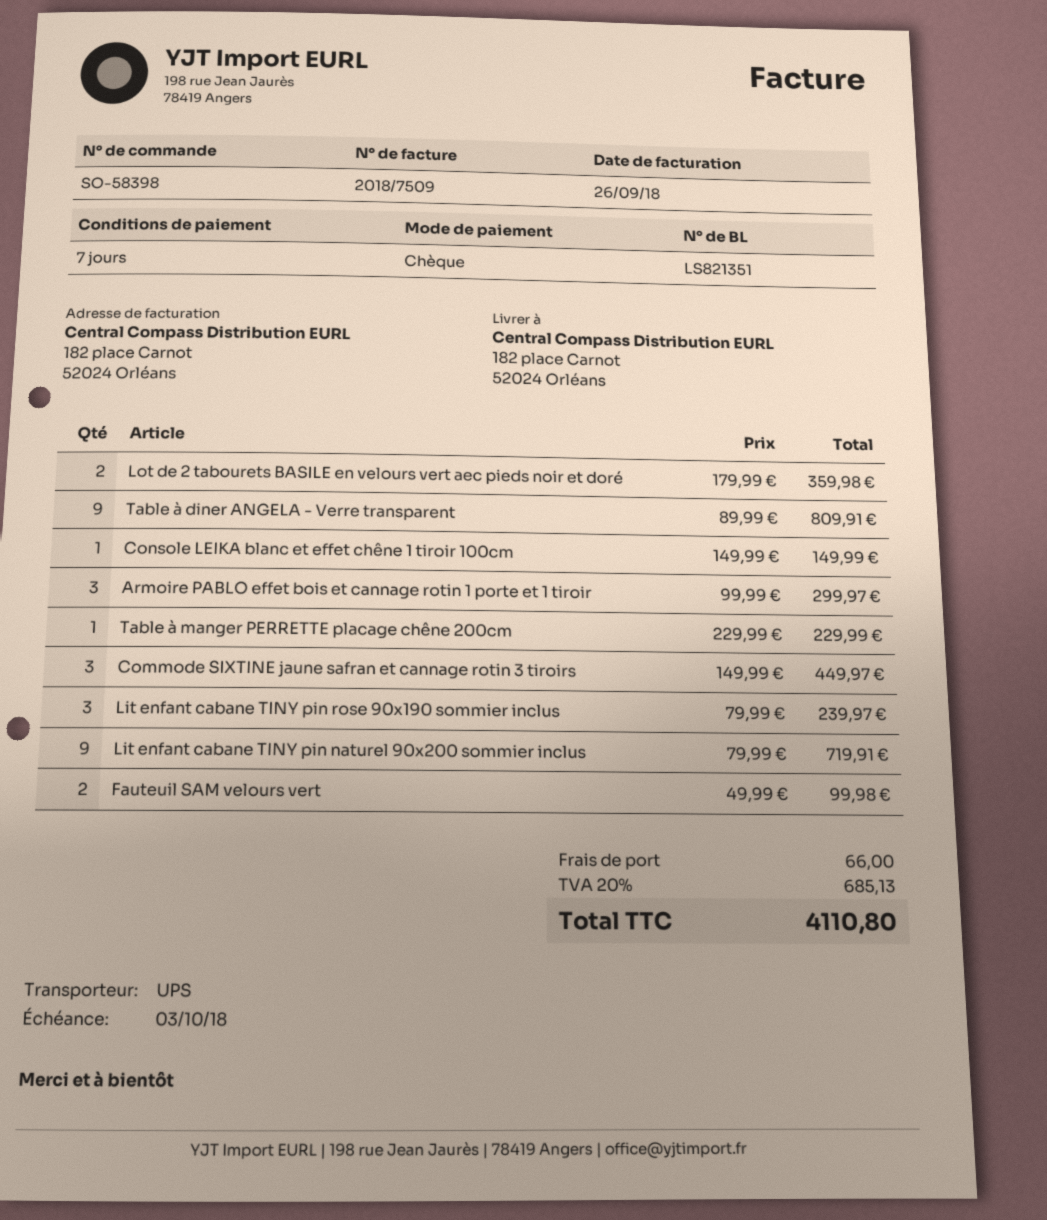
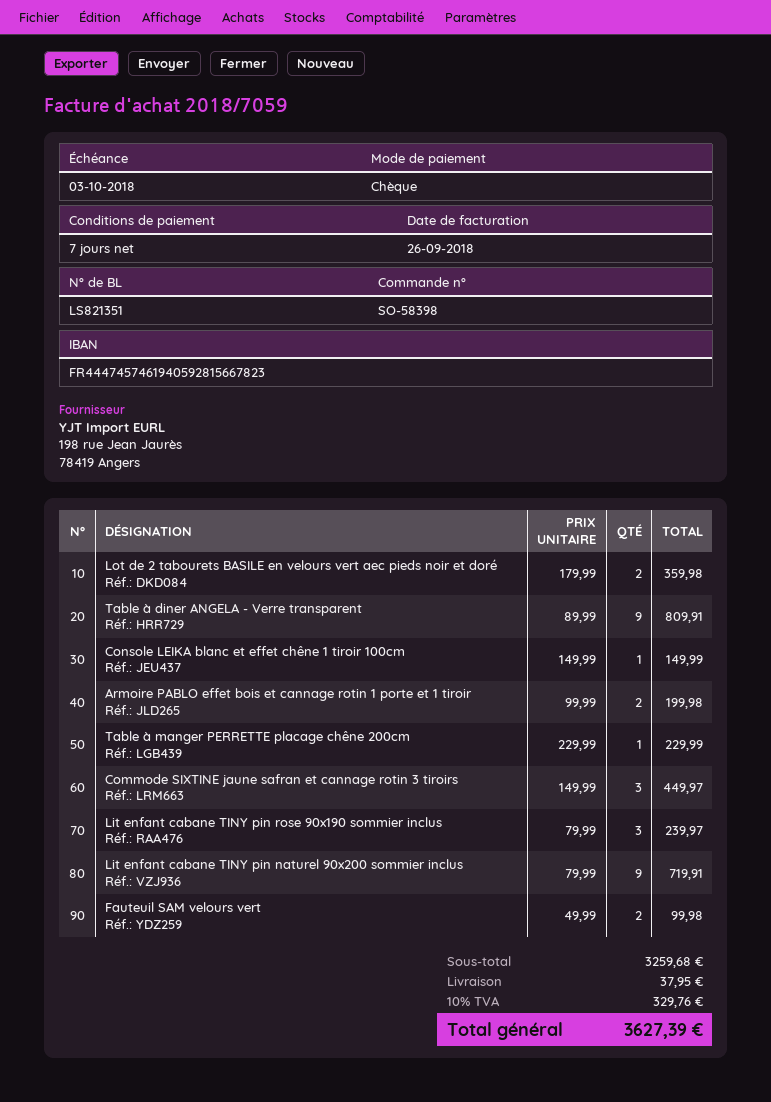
invoice number: 2018/7509 -> 2018/7059
Armoire PABLO effet bois et cannage rotin 1 porte et 1 tiroir: 3 x 99.99 = 299.97 -> 2 x 99.99 = 199.98
shipping: 66.00 -> 37.95
tax: 20% = 685.13 -> 10% = 329.76
total: 4110.80 -> 3627.39

